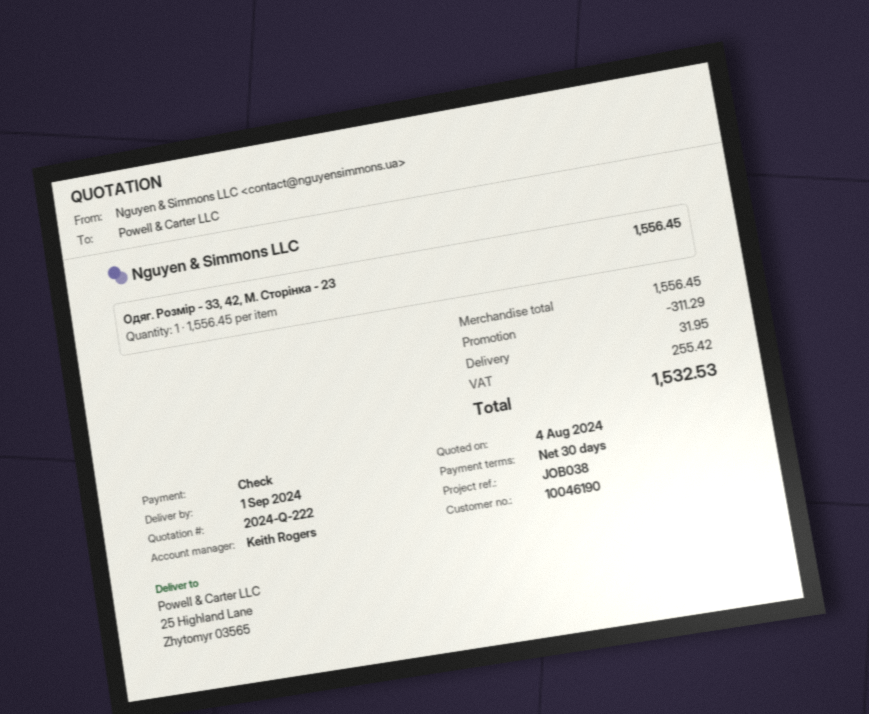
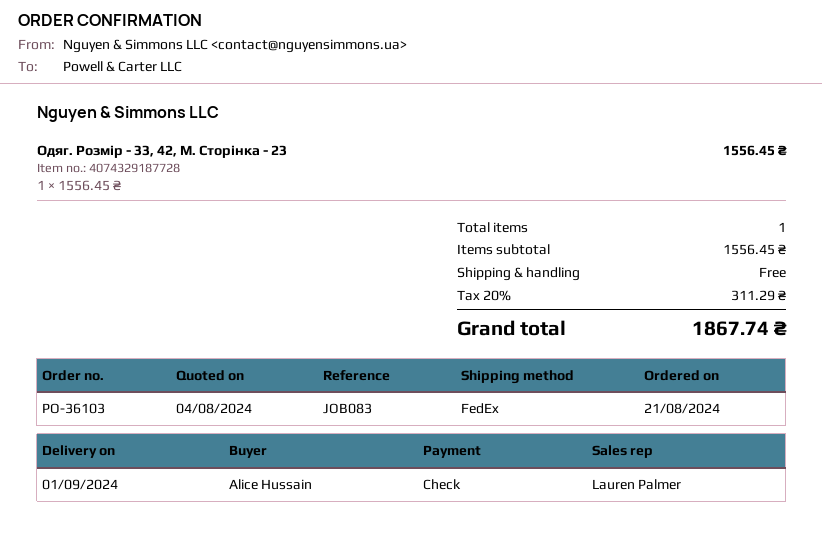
reference: JOB038 -> JOB083
sales rep: Keith Rogers -> Lauren Palmer
discount: 311.29 -> none
shipping: 31.95 -> 0.00
tax: 255.42 -> 311.29
total: 1532.53 -> 1867.74

